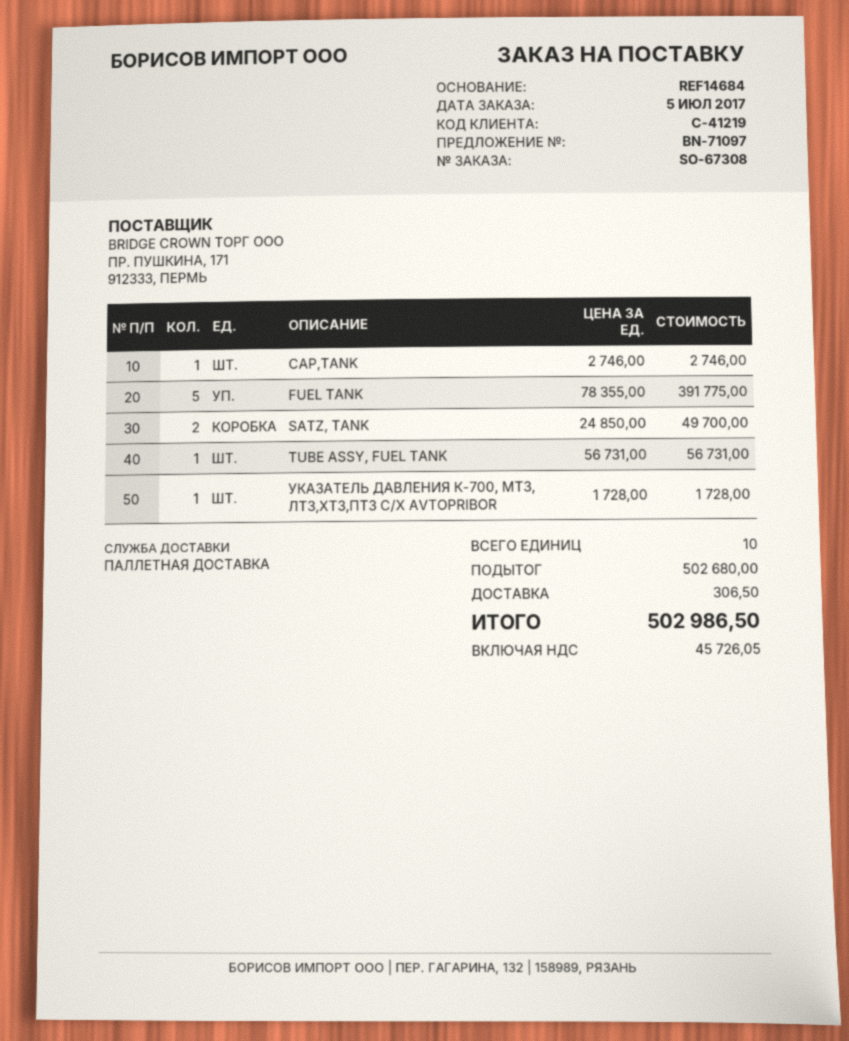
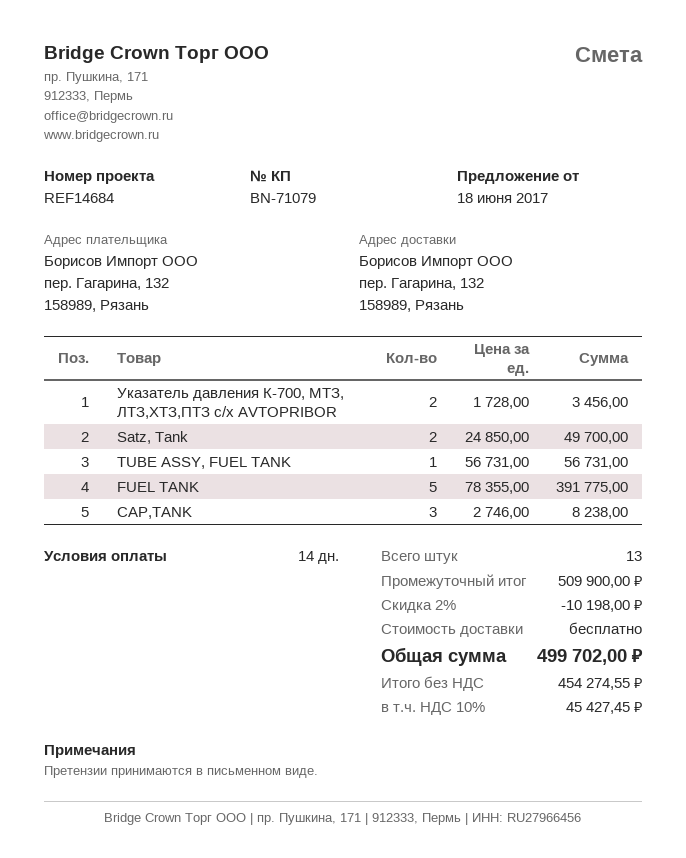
quote number: BN-71097 -> BN-71079
CAP,TANK: 1 x 2746.00 = 2746.00 -> 3 x 2746.00 = 8238.00
УКАЗАТЕЛЬ ДАВЛЕНИЯ К-700, МТЗ, ЛТЗ,ХТЗ,ПТЗ С/Х AVTOPRIBOR: 1 x 1728.00 = 1728.00 -> 2 x 1728.00 = 3456.00
total quantity: 10 -> 13
subtotal: 502680.00 -> 509900.00
discount: none -> 2% = 10198.00
shipping: 306.50 -> 0.00
tax: 45726.05 -> 45427.45
total: 502986.50 -> 499702.00

